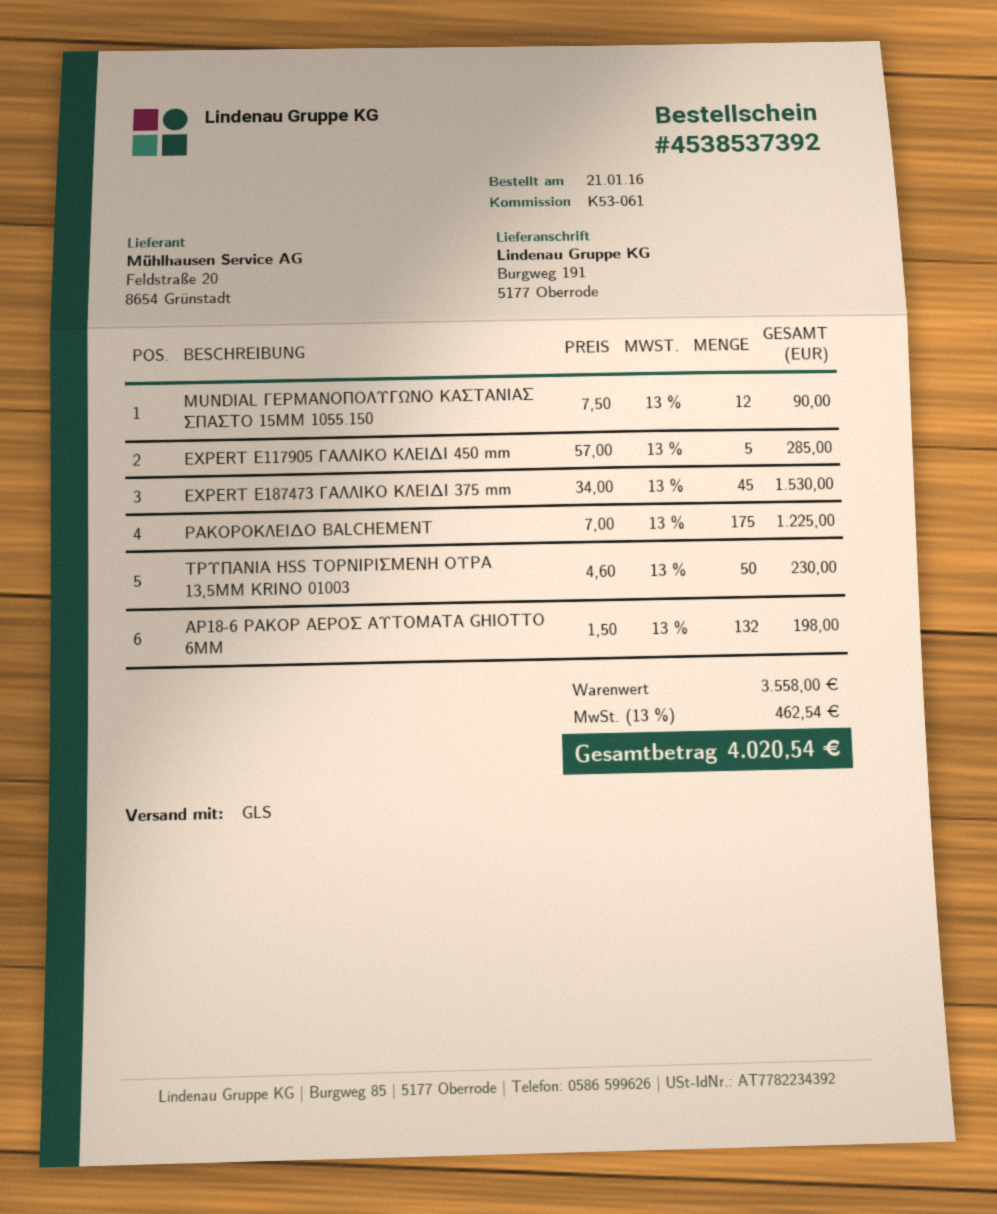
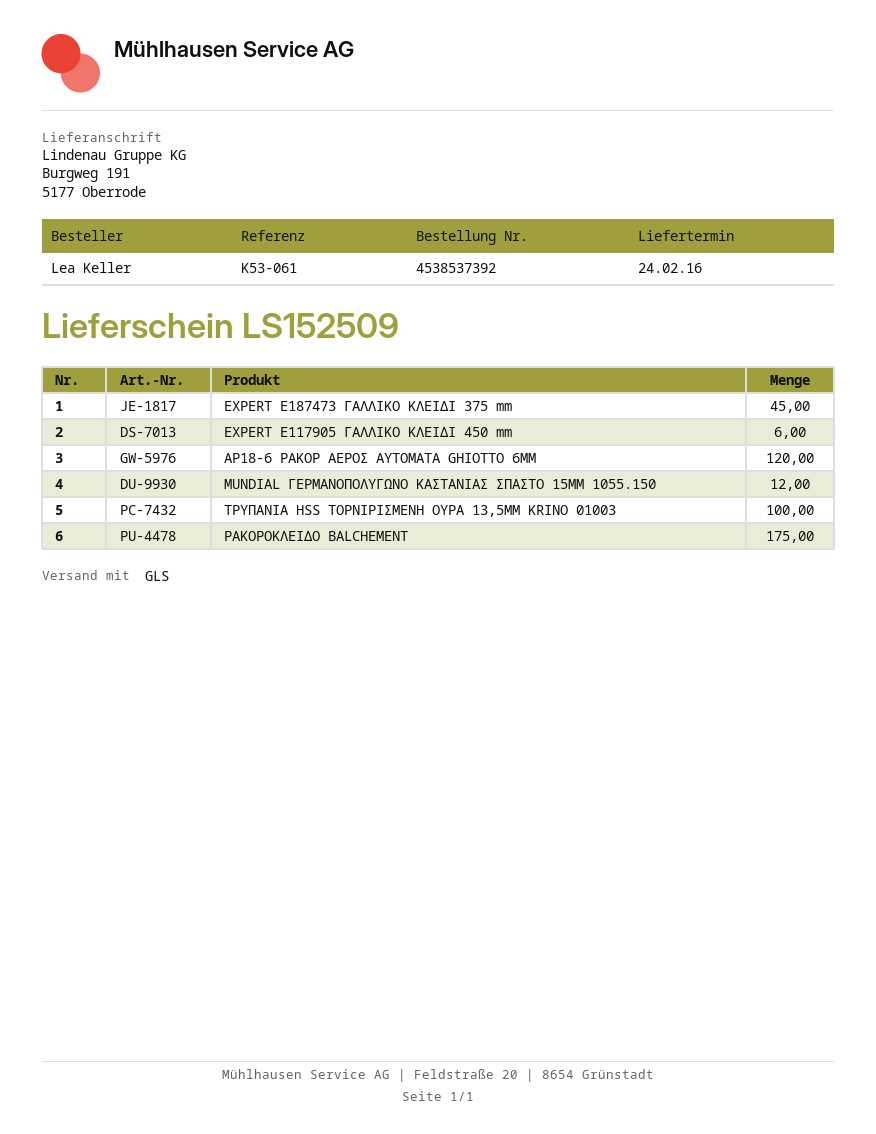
EXPERT E117905 ΓΑΛΛΙΚΟ ΚΛΕΙΔΙ 450 mm: 5 -> 6
ΤΡΥΠΑΝΙΑ HSS ΤΟΡΝΙΡΙΣΜΕΝΗ ΟΥΡΑ 13,5MM KRINO 01003: 50 -> 100
AP18-6 ΡΑΚΟΡ ΑΕΡΟΣ ΑΥΤΟΜΑΤΑ GHIOTTO 6MM: 132 -> 120

